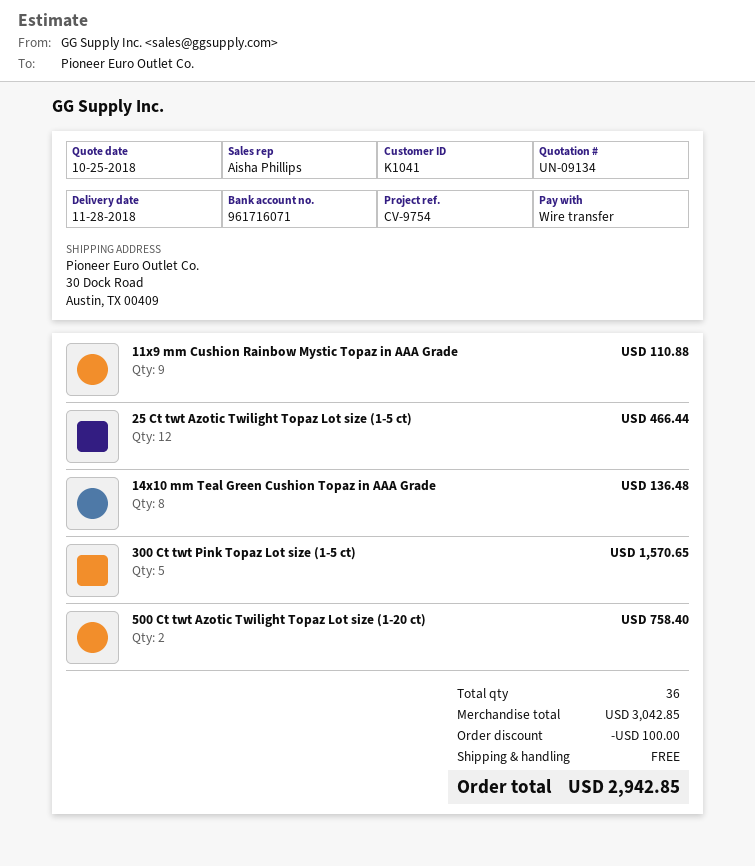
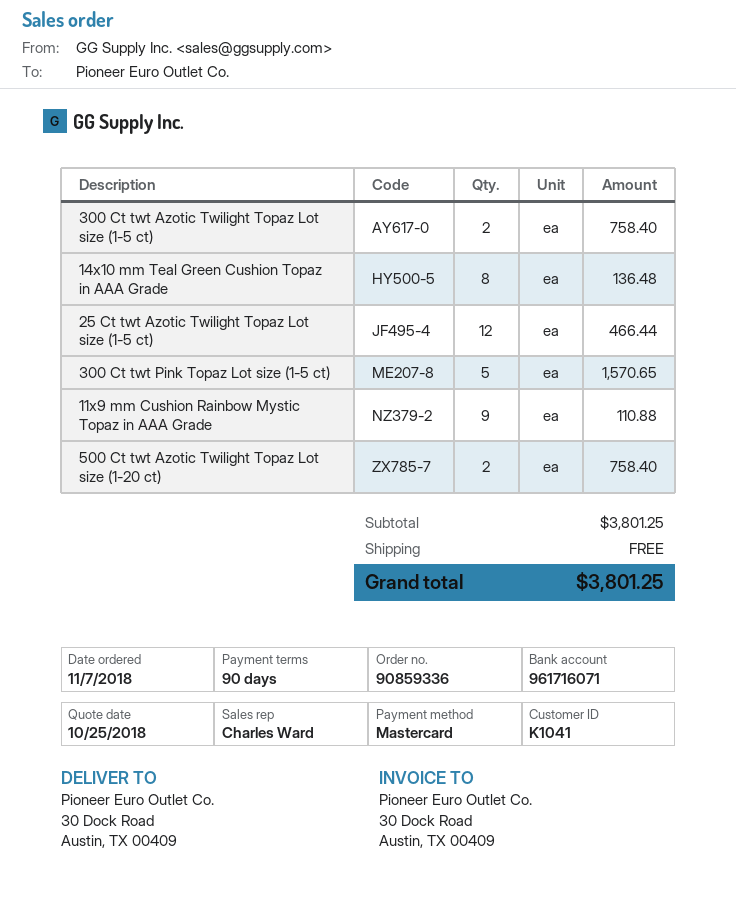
sales rep: Aisha Phillips -> Charles Ward
payment method: bank transfer -> Mastercard
300 Ct twt Azotic Twilight Topaz Lot size (1-5 ct): none -> 2 for 758.40
subtotal: 3042.85 -> 3801.25
discount: 100.00 -> none
total: 2942.85 -> 3801.25

